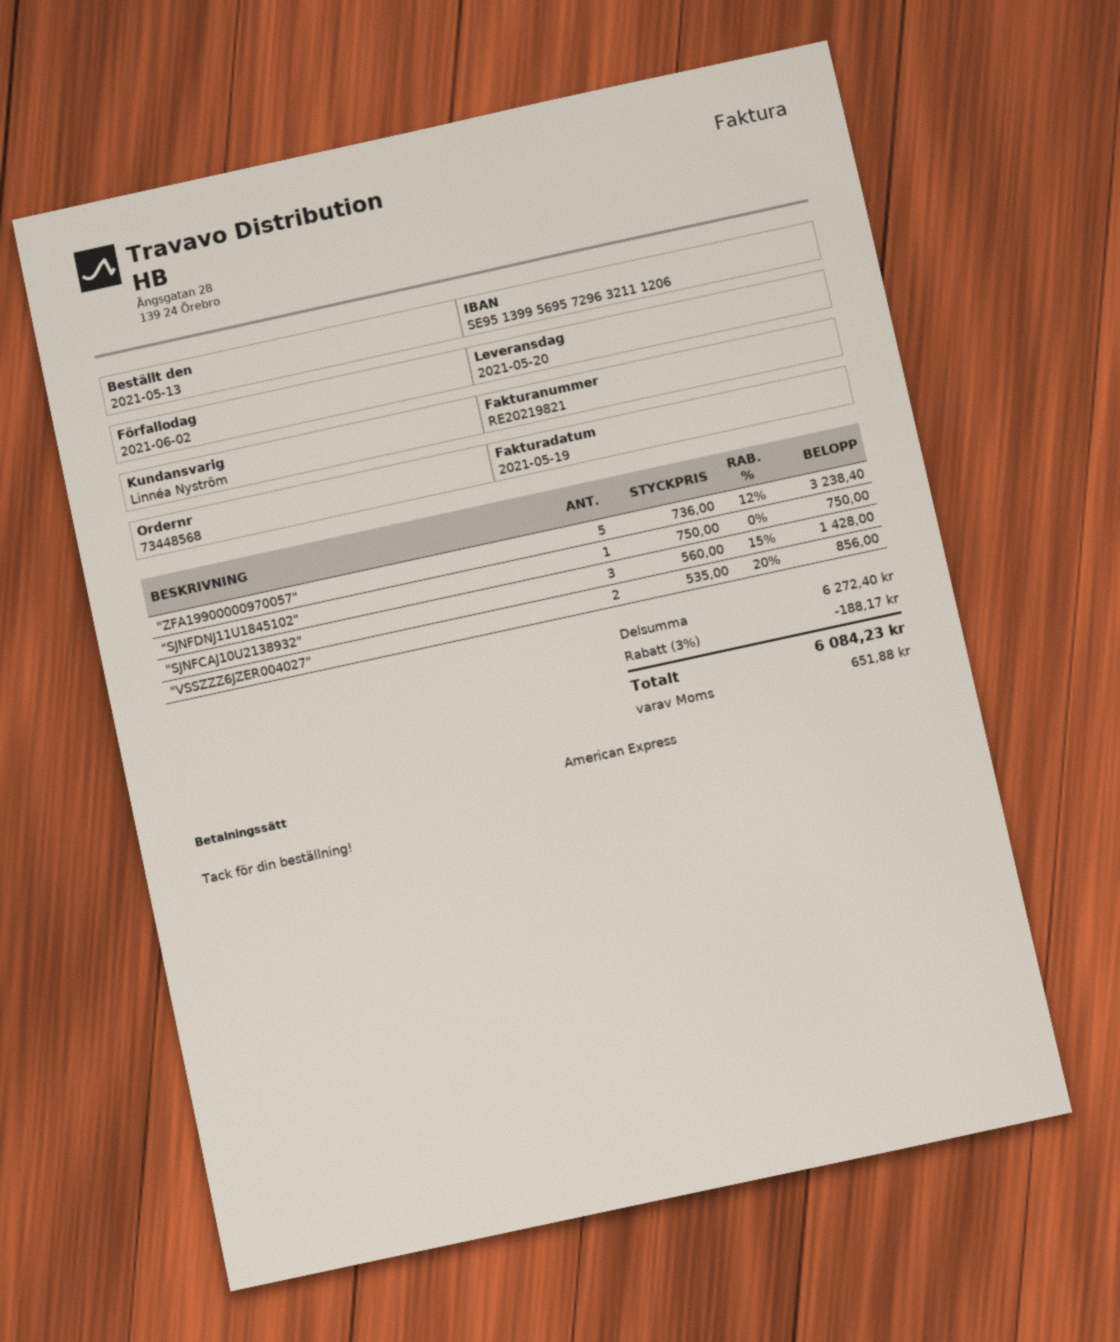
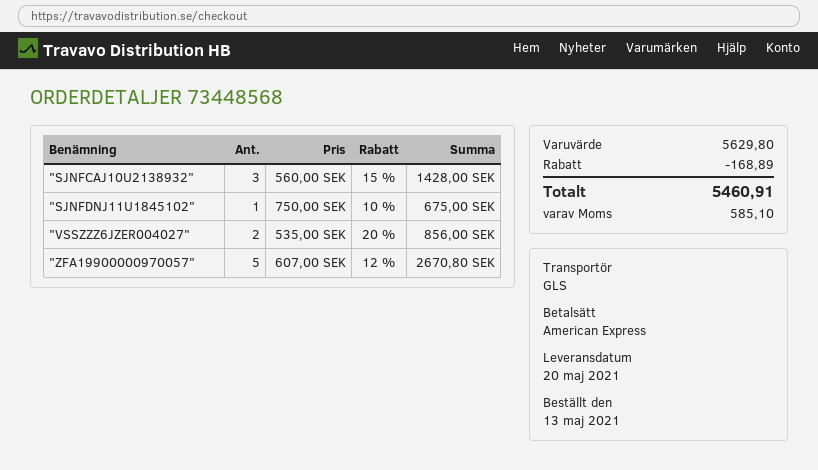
"ZFA19900000970057": 5 x 736.00 - 12% = 3238.40 -> 5 x 607.00 - 12% = 2670.80
"SJNFDNJ11U1845102": 1 x 750.00 = 750.00 -> 1 x 750.00 - 10% = 675.00
subtotal: 6272.40 -> 5629.80
discount: 188.17 -> 168.89
tax: 651.88 -> 585.10
total: 6084.23 -> 5460.91

